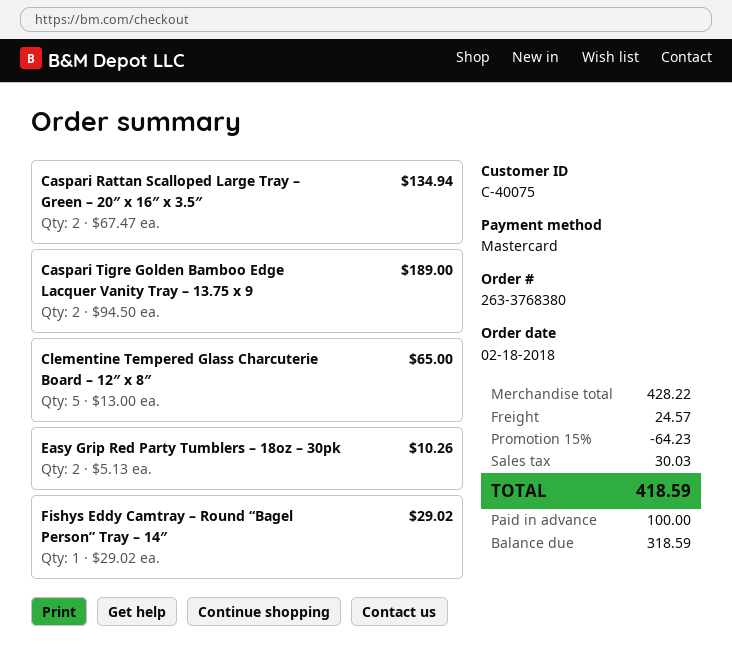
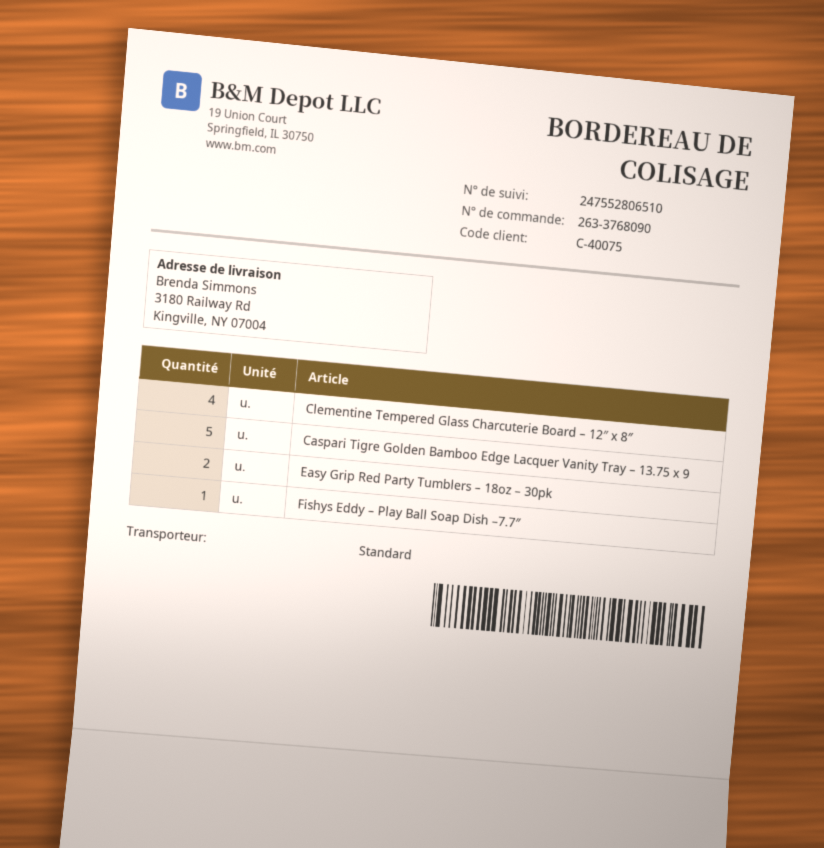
order number: 263-3768380 -> 263-3768090
Caspari Rattan Scalloped Large Tray – Green – 20″ x 16″ x 3.5″: 2 -> none
Caspari Tigre Golden Bamboo Edge Lacquer Vanity Tray – 13.75 x 9: 2 -> 5
Clementine Tempered Glass Charcuterie Board – 12″ x 8″: 5 -> 4
Fishys Eddy Camtray – Round “Bagel Person” Tray – 14″: 1 -> none
Fishys Eddy – Play Ball Soap Dish –7.7″: none -> 1

